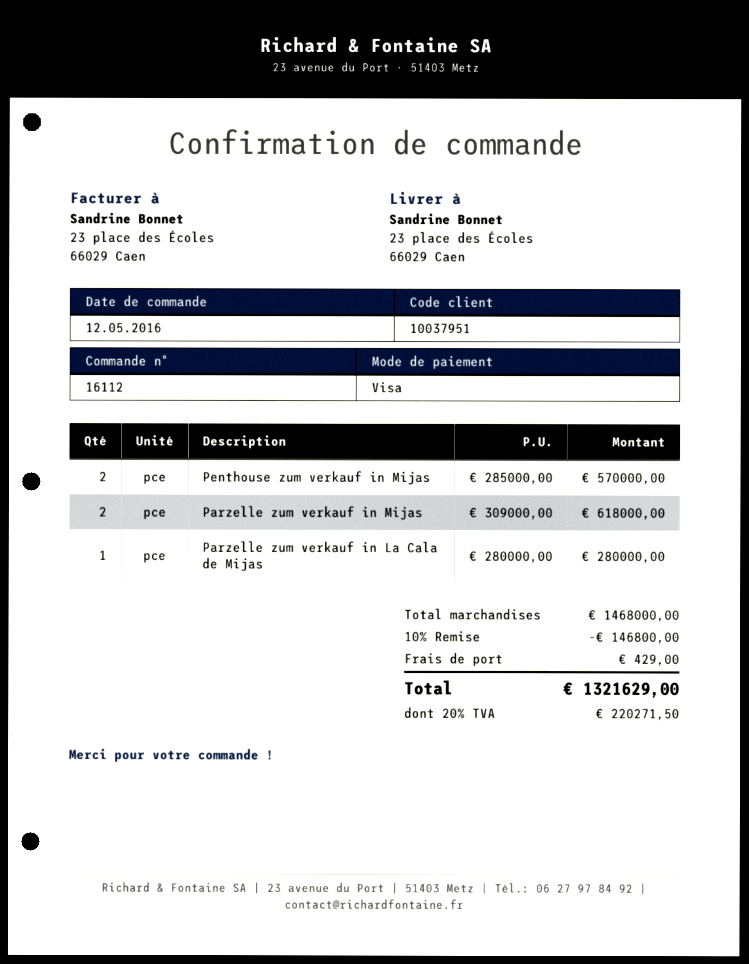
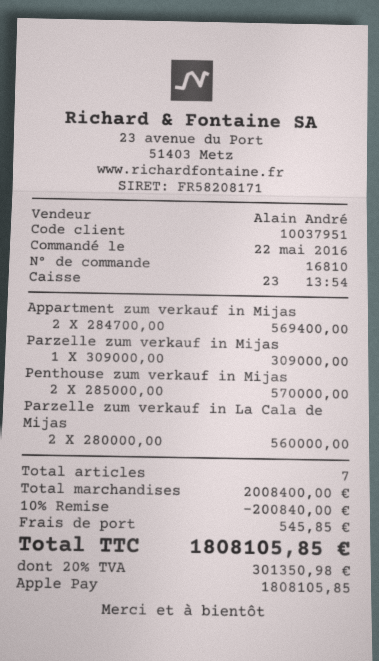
order number: 16112 -> 16810
order date: 2016-05-12 -> 2016-05-22
payment method: Visa -> Apple Pay
Parzelle zum verkauf in Mijas: 2 x 309000.00 = 618000.00 -> 1 x 309000.00 = 309000.00
Parzelle zum verkauf in La Cala de Mijas: 1 x 280000.00 = 280000.00 -> 2 x 280000.00 = 560000.00
Appartment zum verkauf in Mijas: none -> 2 x 284700.00 = 569400.00
subtotal: 1468000.00 -> 2008400.00
discount: 10% = 146800.00 -> 10% = 200840.00
shipping: 429.00 -> 545.85
tax: 20% = 220271.50 -> 20% = 301350.98
total: 1321629.00 -> 1808105.85

